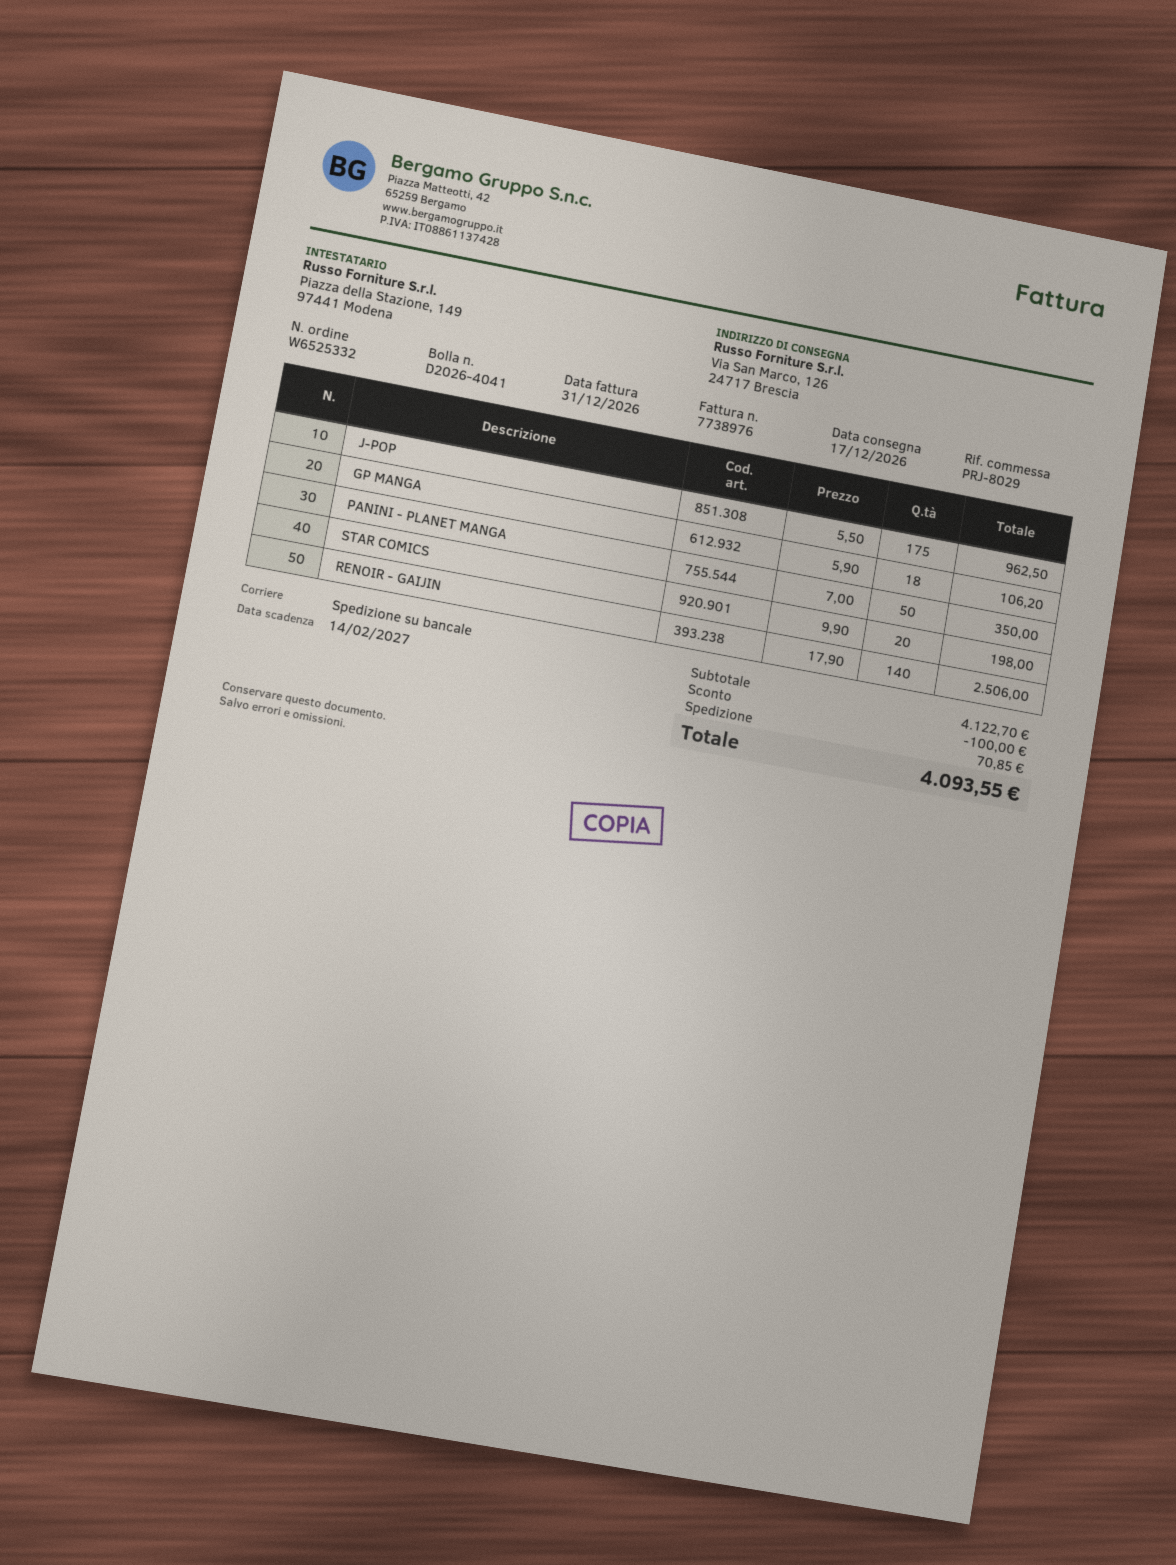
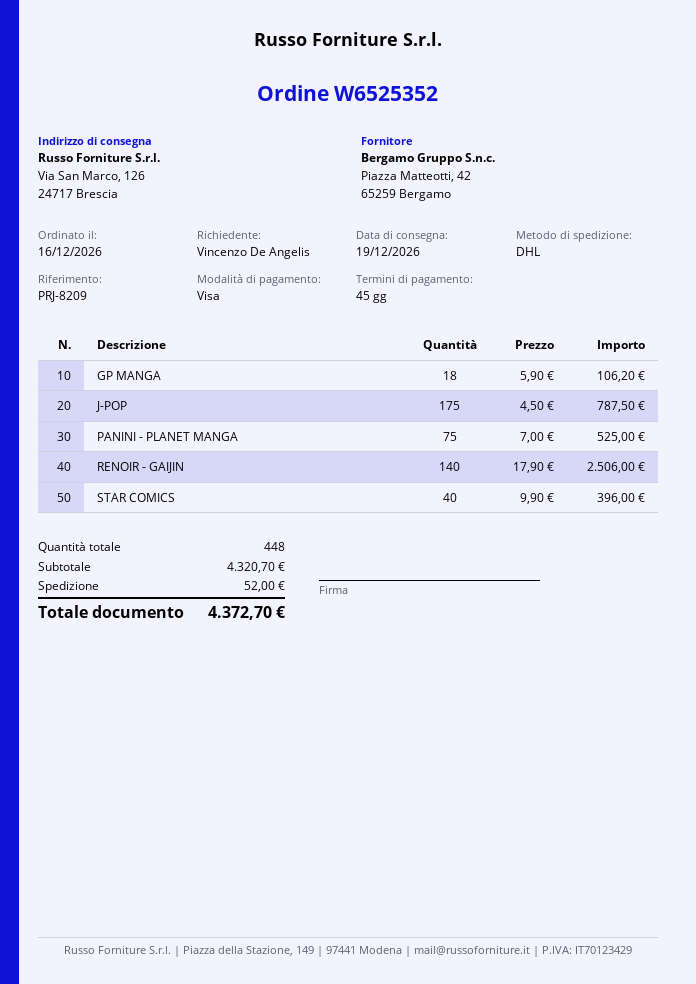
order number: W6525332 -> W6525352
delivery date: 2026-12-17 -> 2026-12-19
reference: PRJ-8029 -> PRJ-8209
shipping method: pallet freight -> DHL
J-POP: 175 x 5.50 = 962.50 -> 175 x 4.50 = 787.50
PANINI - PLANET MANGA: 50 x 7.00 = 350.00 -> 75 x 7.00 = 525.00
STAR COMICS: 20 x 9.90 = 198.00 -> 40 x 9.90 = 396.00
subtotal: 4122.70 -> 4320.70
discount: 100.00 -> none
shipping: 70.85 -> 52.00
total: 4093.55 -> 4372.70

